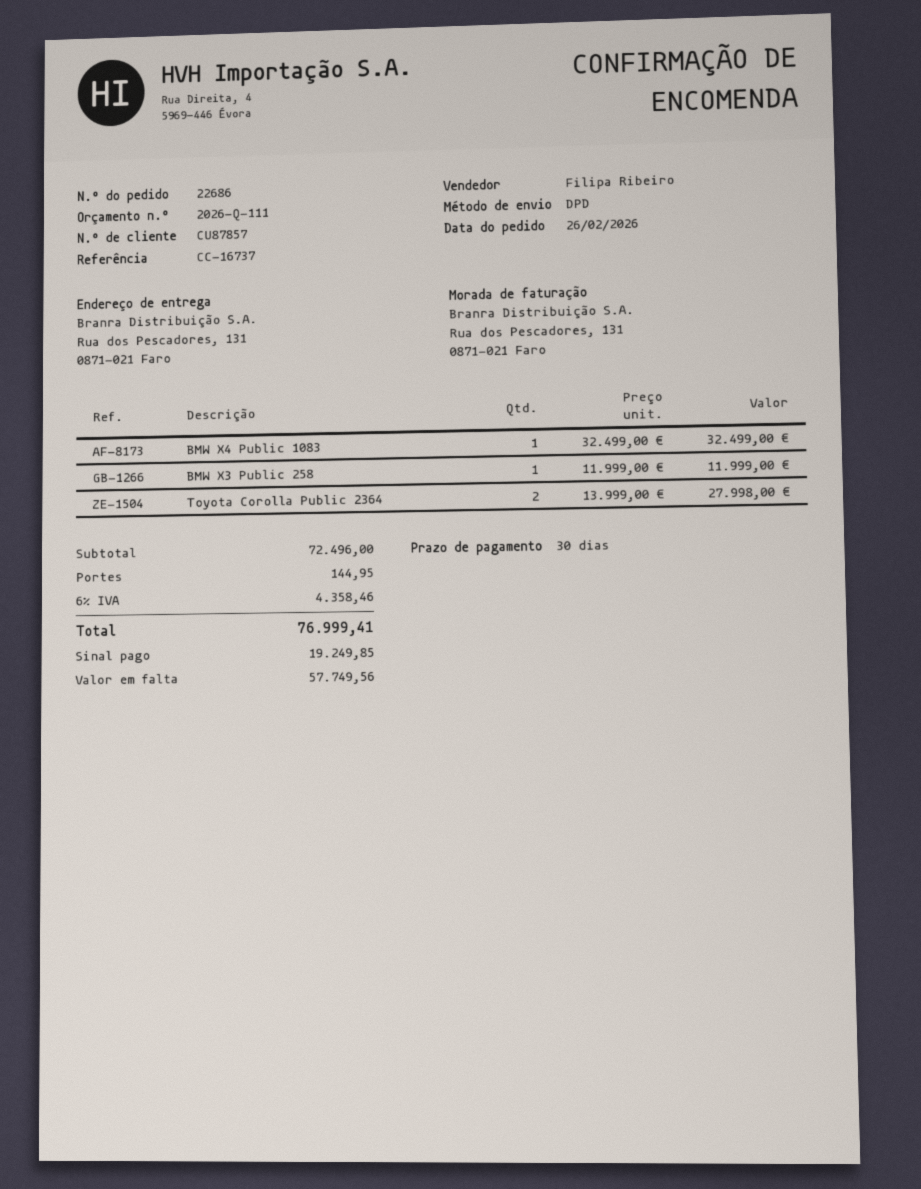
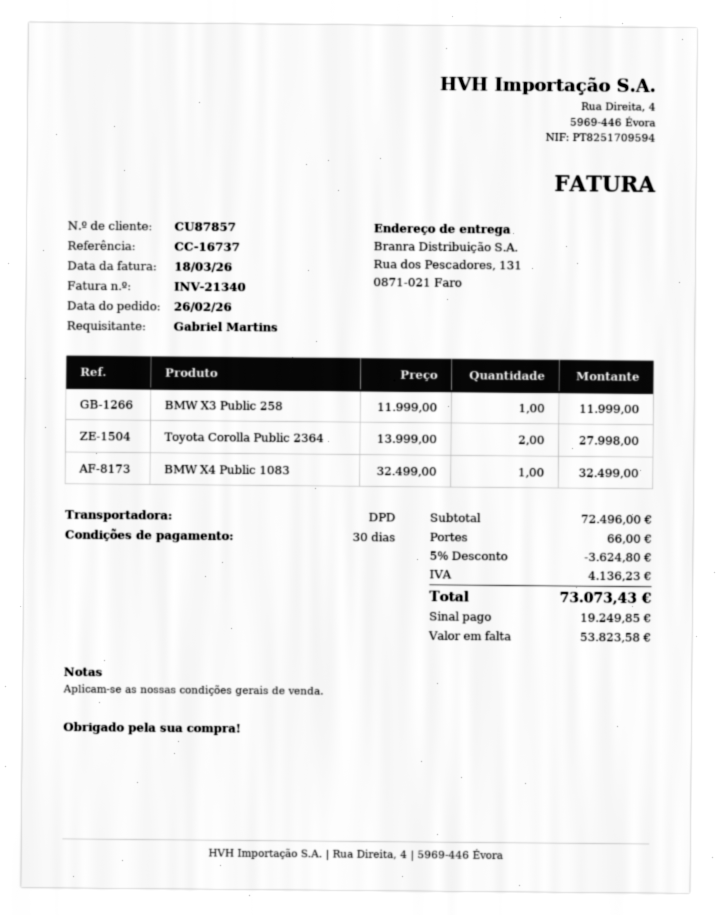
discount: none -> 5% = 3624.80
shipping: 144.95 -> 66.00
tax: 4358.46 -> 4136.23
total: 76999.41 -> 73073.43
balance: 57749.56 -> 53823.58

